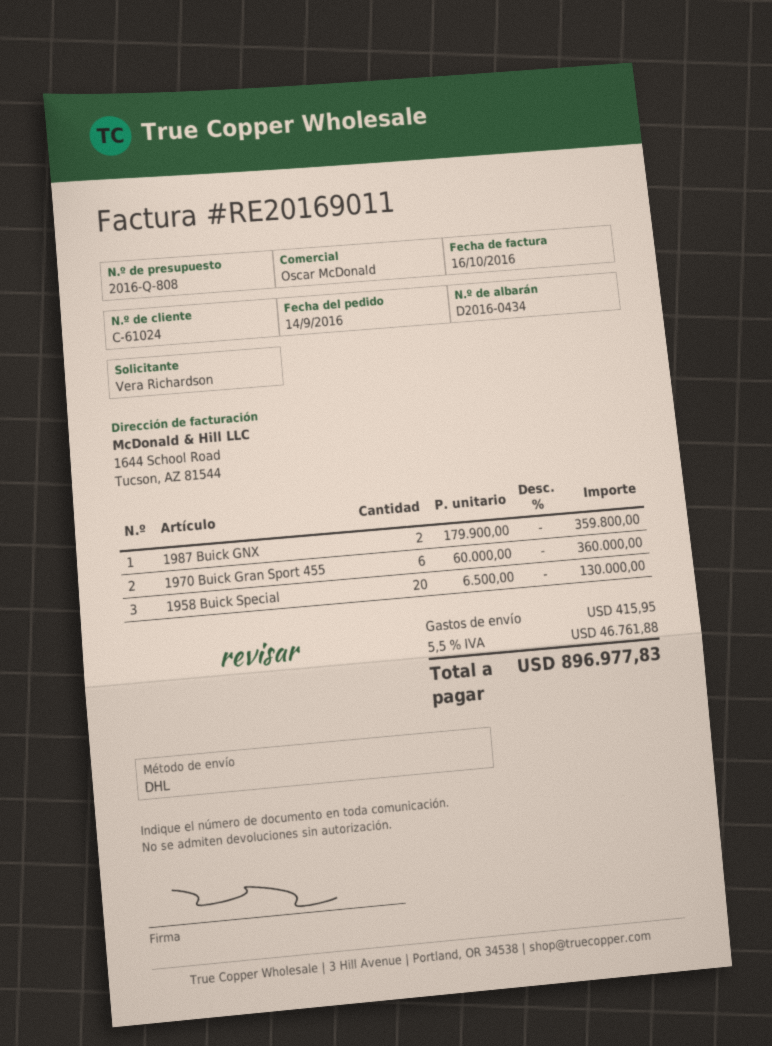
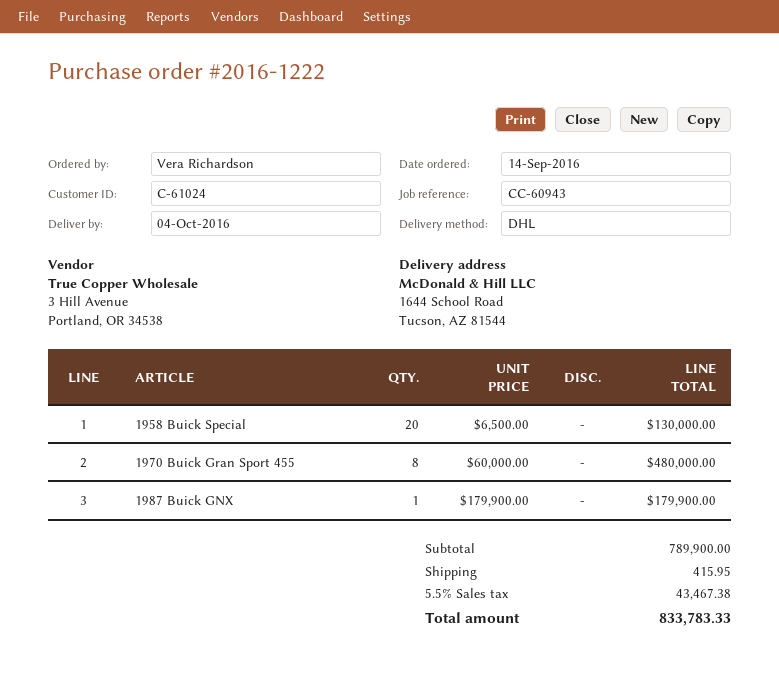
1987 Buick GNX: 2 x 179900.00 = 359800.00 -> 1 x 179900.00 = 179900.00
1970 Buick Gran Sport 455: 6 x 60000.00 = 360000.00 -> 8 x 60000.00 = 480000.00
tax: 5.5% = 46761.88 -> 5.5% = 43467.38
total: 896977.83 -> 833783.33

